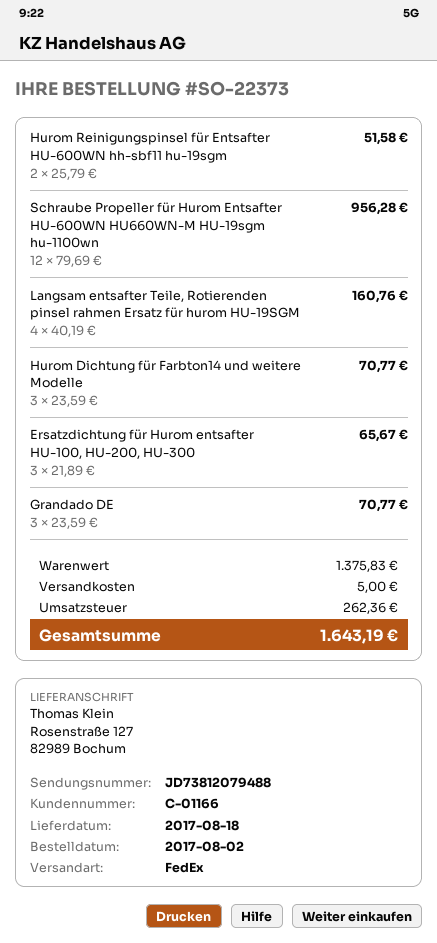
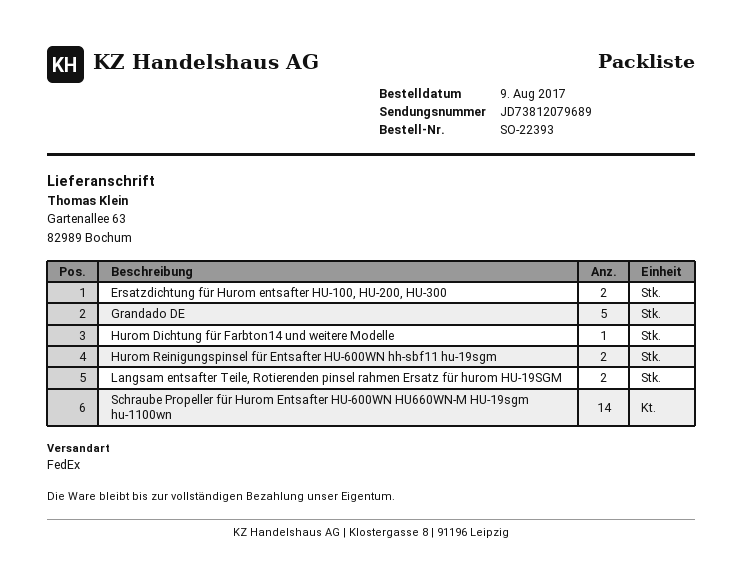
order number: SO-22373 -> SO-22393
order date: 2017-08-02 -> 2017-08-09
tracking number: JD73812079488 -> JD73812079689
ship to: Rosenstraße 127, 82989 Bochum -> Gartenallee 63, 82989 Bochum
Schraube Propeller für Hurom Entsafter HU-600WN HU660WN-M HU-19sgm hu-1100wn: 12 -> 14
Langsam entsafter Teile, Rotierenden pinsel rahmen Ersatz für hurom HU-19SGM: 4 -> 2
Hurom Dichtung für Farbton14 und weitere Modelle: 3 -> 1
Ersatzdichtung für Hurom entsafter HU-100, HU-200, HU-300: 3 -> 2
Grandado DE: 3 -> 5

